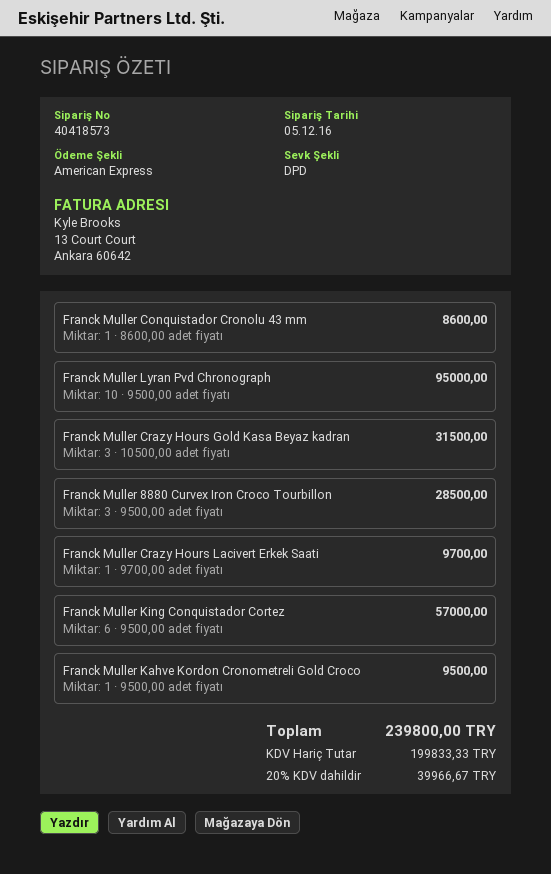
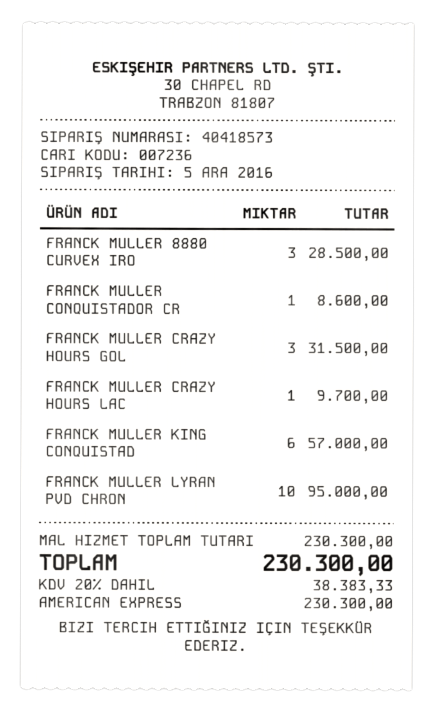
Franck Muller Kahve Kordon Cronometreli Gold Croco: 1 for 9500.00 -> none
tax: 20% = 39966.67 -> 20% = 38383.33
total: 239800.00 -> 230300.00

